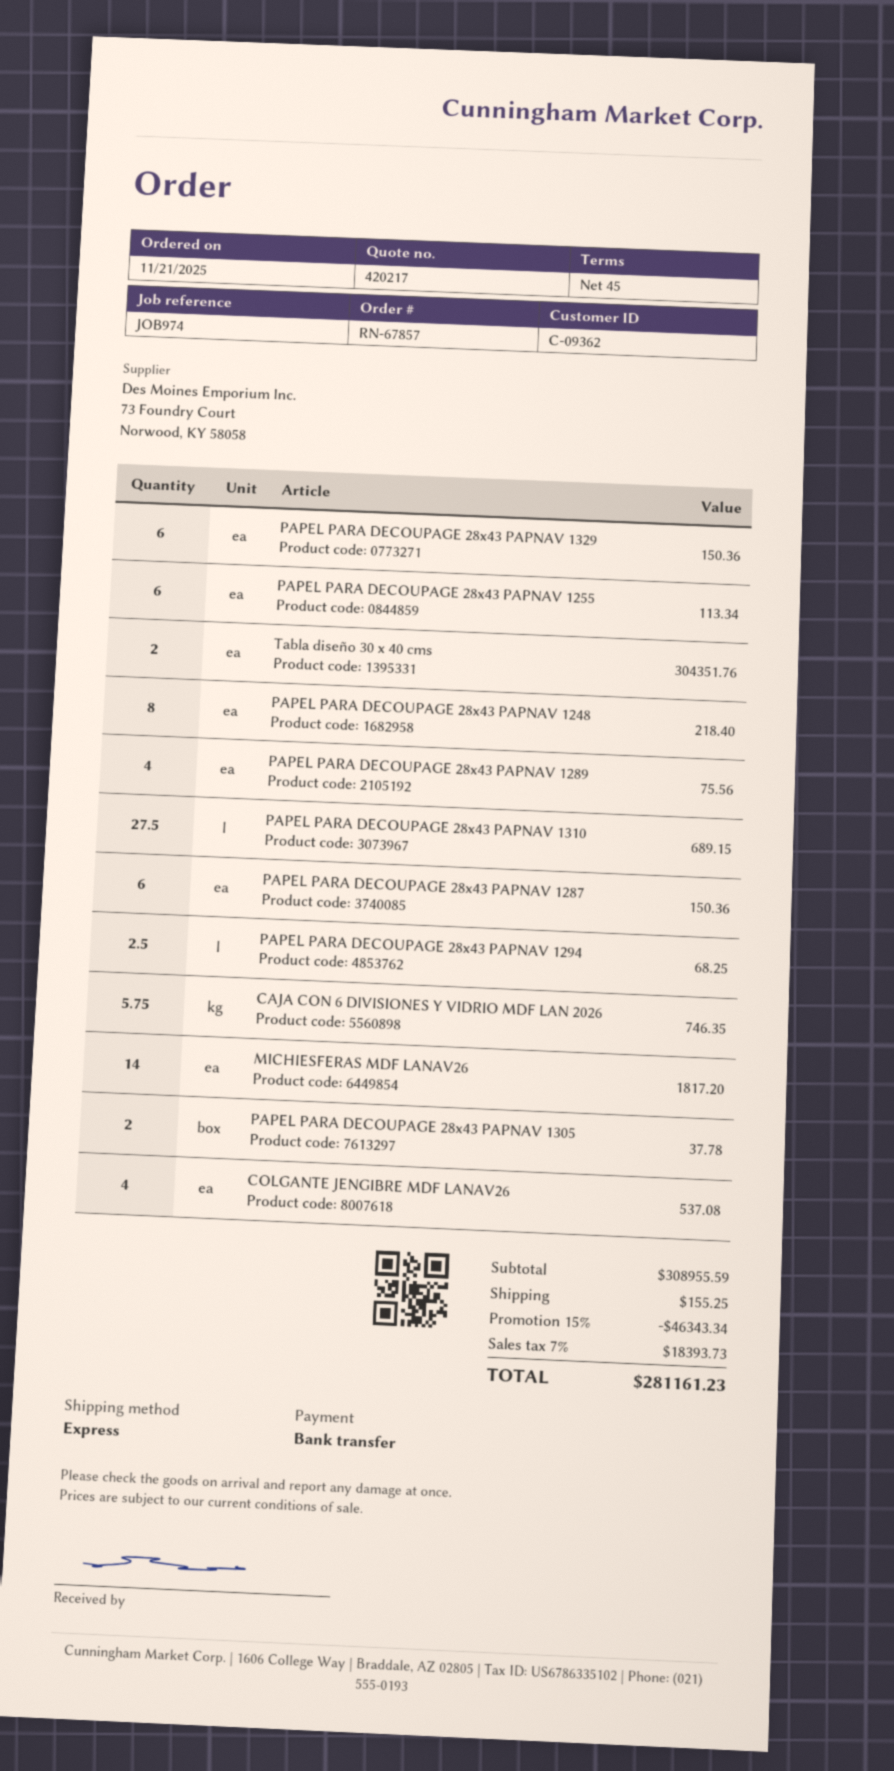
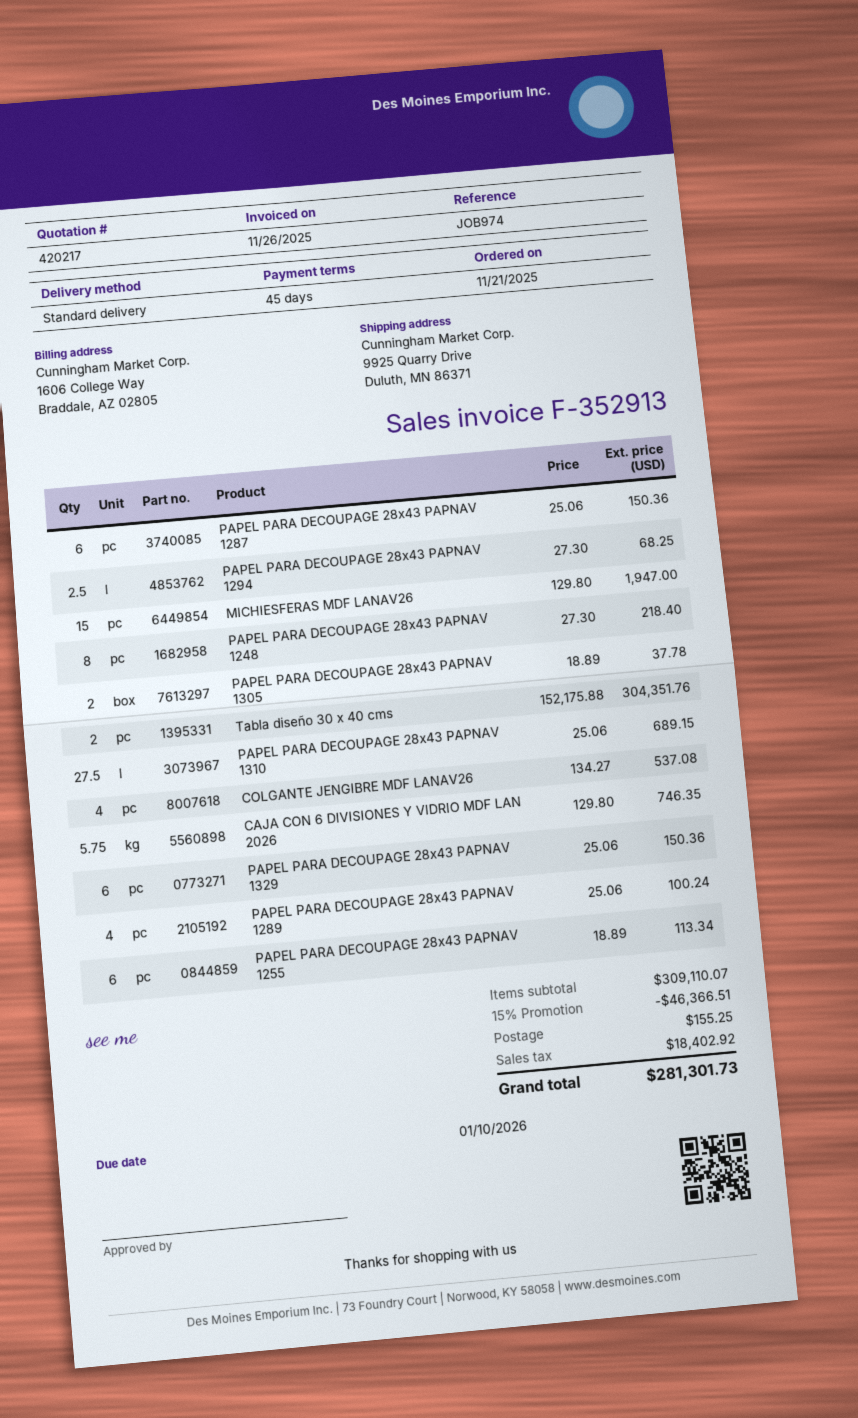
shipping method: express -> standard
PAPEL PARA DECOUPAGE 28x43 PAPNAV 1289: 4 for 75.56 -> 4 for 100.24
MICHIESFERAS MDF LANAV26: 14 for 1817.20 -> 15 for 1947.00
subtotal: 308955.59 -> 309110.07
discount: 15% = 46343.34 -> 15% = 46366.51
tax: 18393.73 -> 18402.92
total: 281161.23 -> 281301.73

